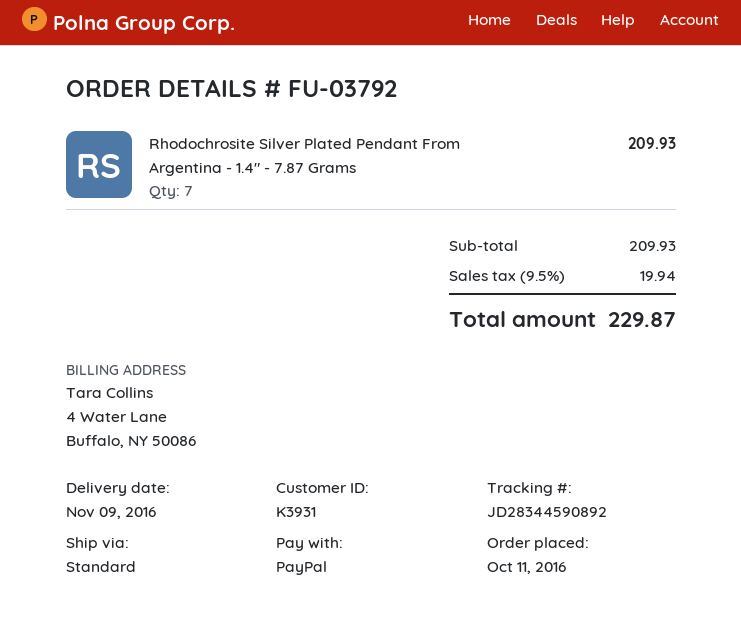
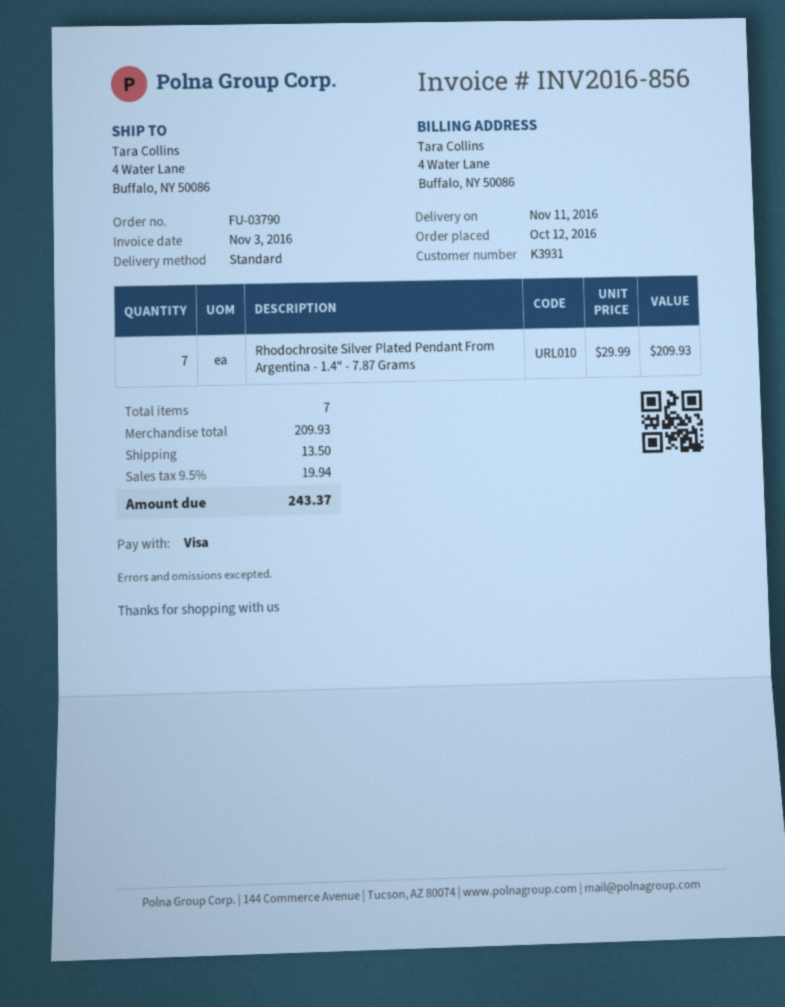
order number: FU-03792 -> FU-03790
order date: 2016-10-11 -> 2016-10-12
delivery date: 2016-11-09 -> 2016-11-11
payment method: PayPal -> Visa
shipping: none -> 13.50
total: 229.87 -> 243.37

